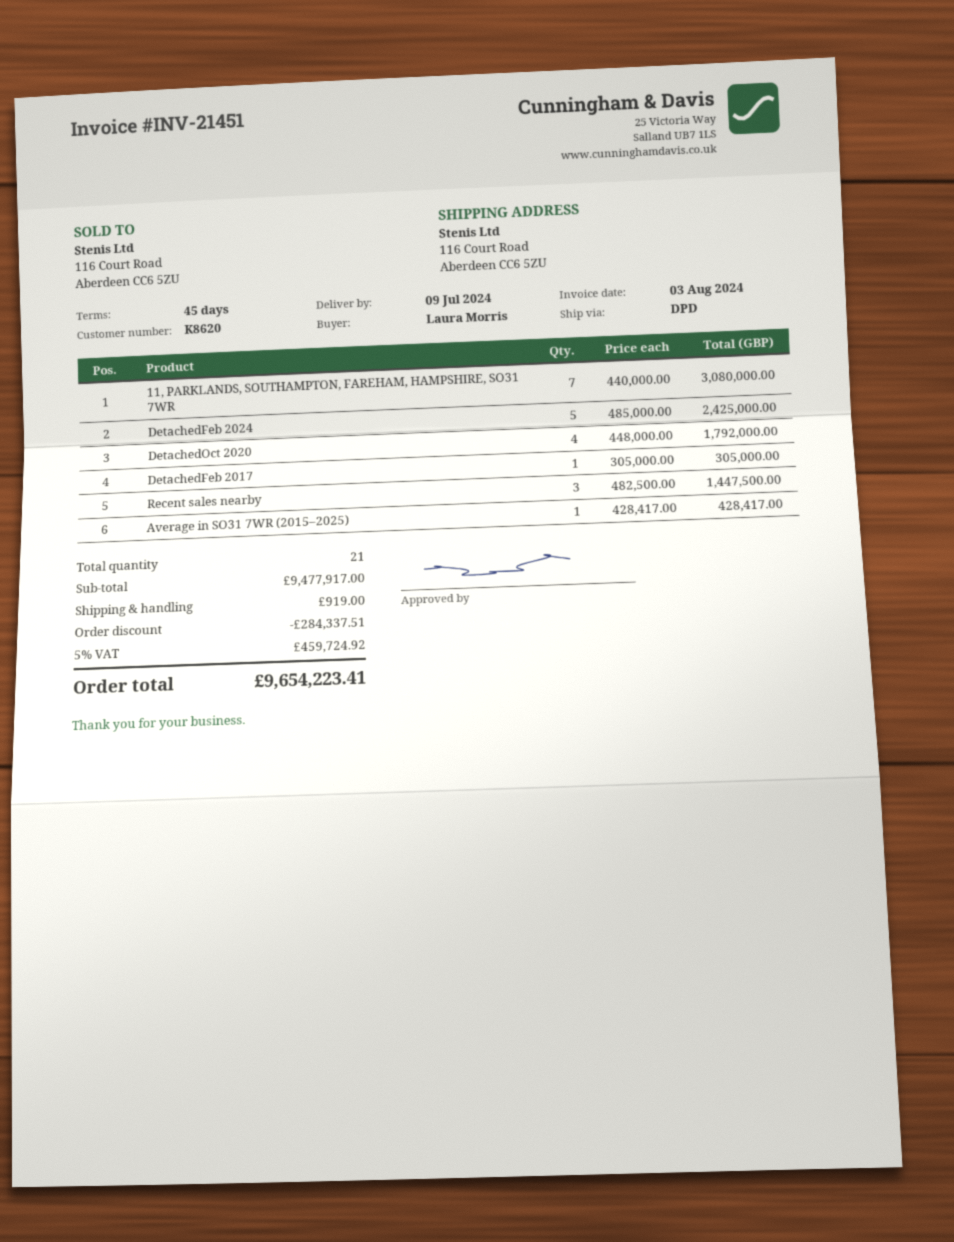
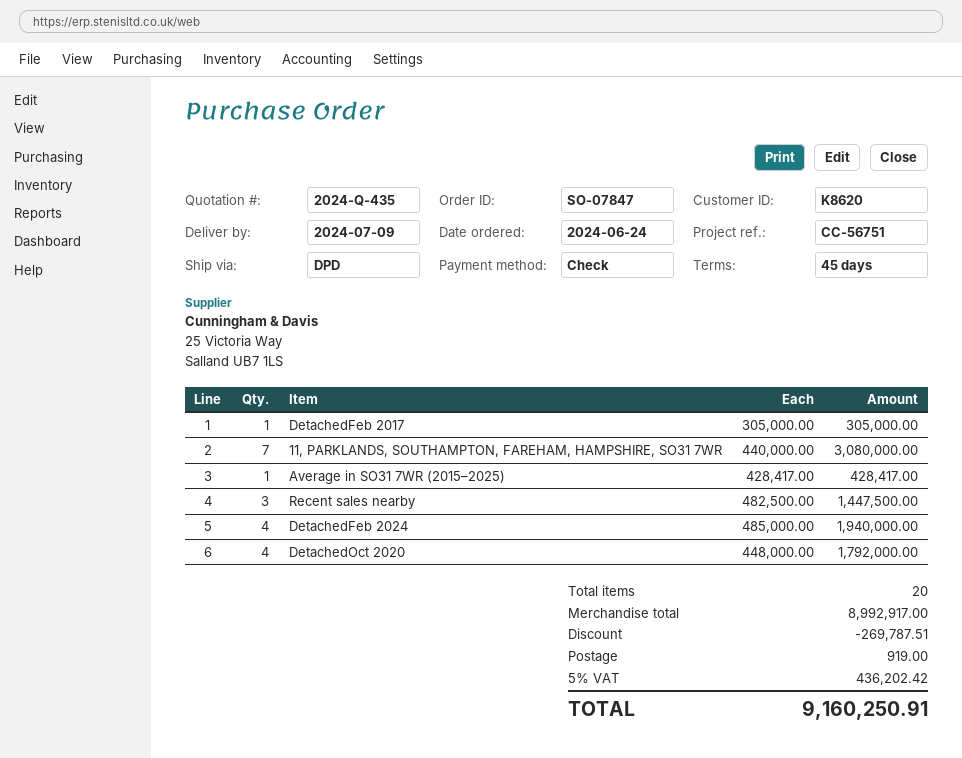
DetachedFeb 2024: 5 x 485000.00 = 2425000.00 -> 4 x 485000.00 = 1940000.00
total quantity: 21 -> 20
subtotal: 9477917.00 -> 8992917.00
discount: 284337.51 -> 269787.51
tax: 5% = 459724.92 -> 5% = 436202.42
total: 9654223.41 -> 9160250.91

